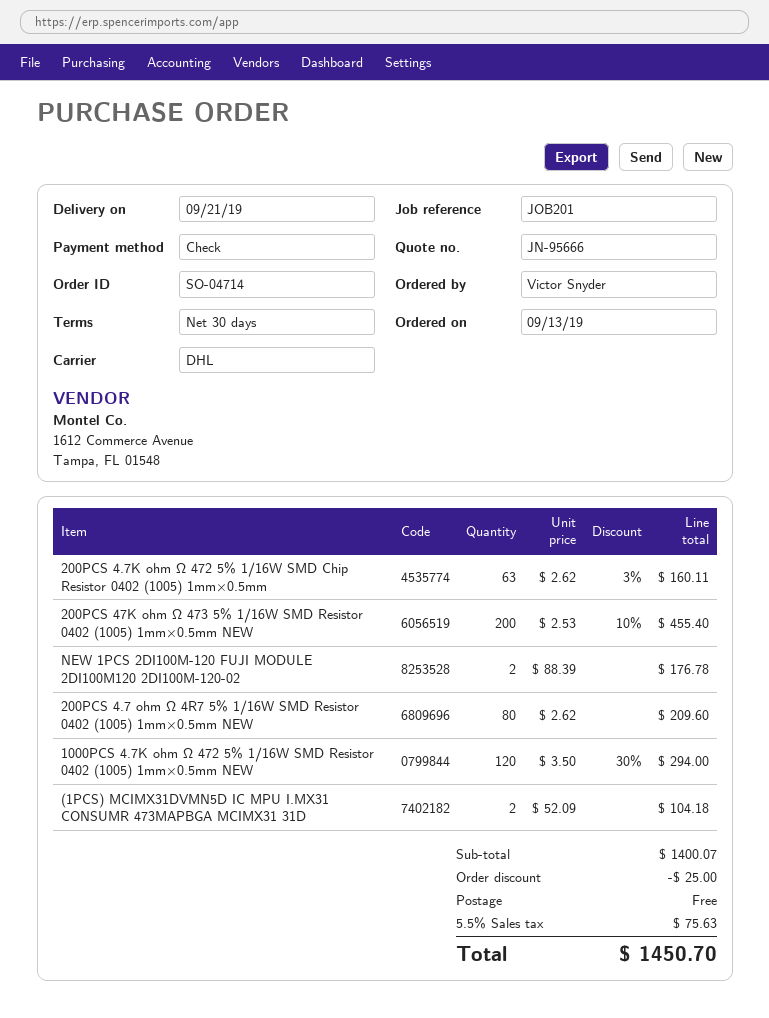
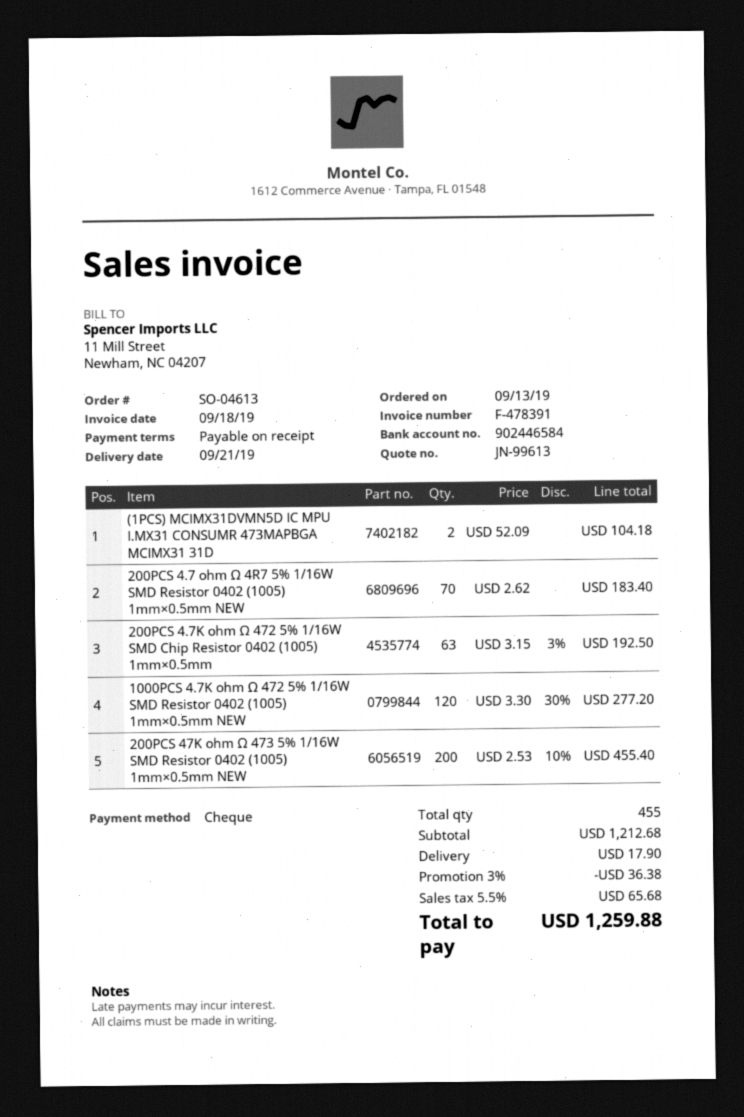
quote number: JN-95666 -> JN-99613
order number: SO-04714 -> SO-04613
payment terms: 30 days -> on receipt
200PCS 4.7K ohm Ω 472 5% 1/16W SMD Chip Resistor 0402 (1005) 1mm×0.5mm: 63 x 2.62 - 3% = 160.11 -> 63 x 3.15 - 3% = 192.50
NEW 1PCS 2DI100M-120 FUJI MODULE 2DI100M120 2DI100M-120-02: 2 x 88.39 = 176.78 -> none
200PCS 4.7 ohm Ω 4R7 5% 1/16W SMD Resistor 0402 (1005) 1mm×0.5mm NEW: 80 x 2.62 = 209.60 -> 70 x 2.62 = 183.40
1000PCS 4.7K ohm Ω 472 5% 1/16W SMD Resistor 0402 (1005) 1mm×0.5mm NEW: 120 x 3.50 - 30% = 294.00 -> 120 x 3.30 - 30% = 277.20
subtotal: 1400.07 -> 1212.68
discount: 25.00 -> 36.38
shipping: 0.00 -> 17.90
tax: 5.5% = 75.63 -> 5.5% = 65.68
total: 1450.70 -> 1259.88

